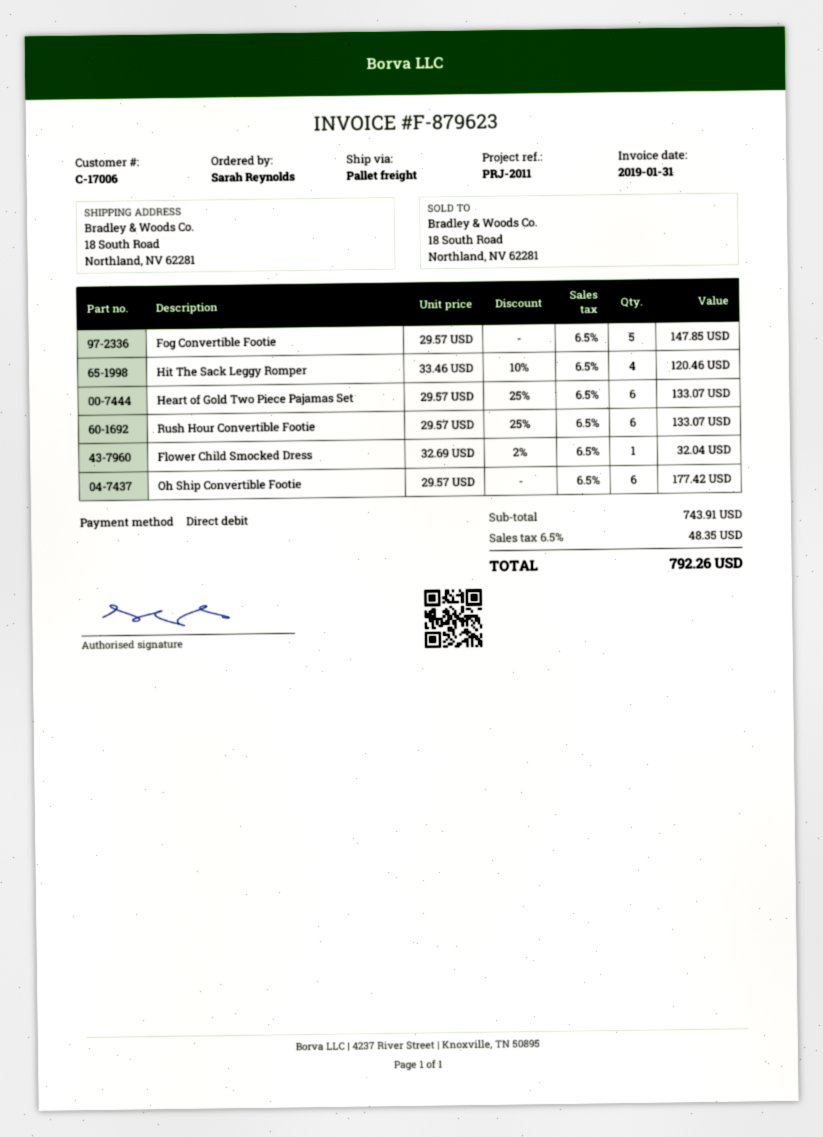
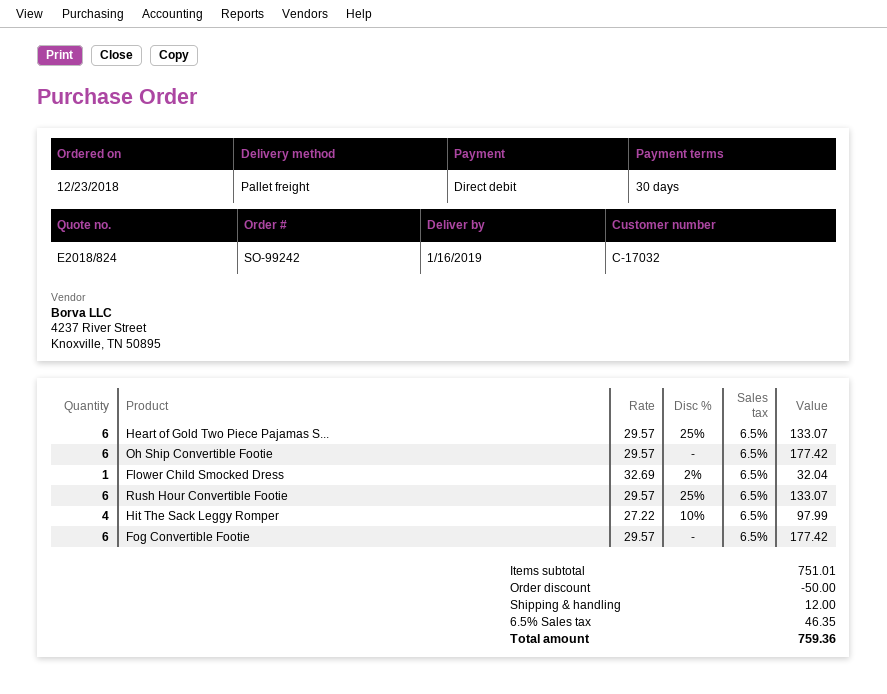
customer number: C-17006 -> C-17032
Fog Convertible Footie: 5 x 29.57 = 147.85 -> 6 x 29.57 = 177.42
Hit The Sack Leggy Romper: 4 x 33.46 - 10% = 120.46 -> 4 x 27.22 - 10% = 97.99
subtotal: 743.91 -> 751.01
discount: none -> 50.00
shipping: none -> 12.00
tax: 6.5% = 48.35 -> 6.5% = 46.35
total: 792.26 -> 759.36

